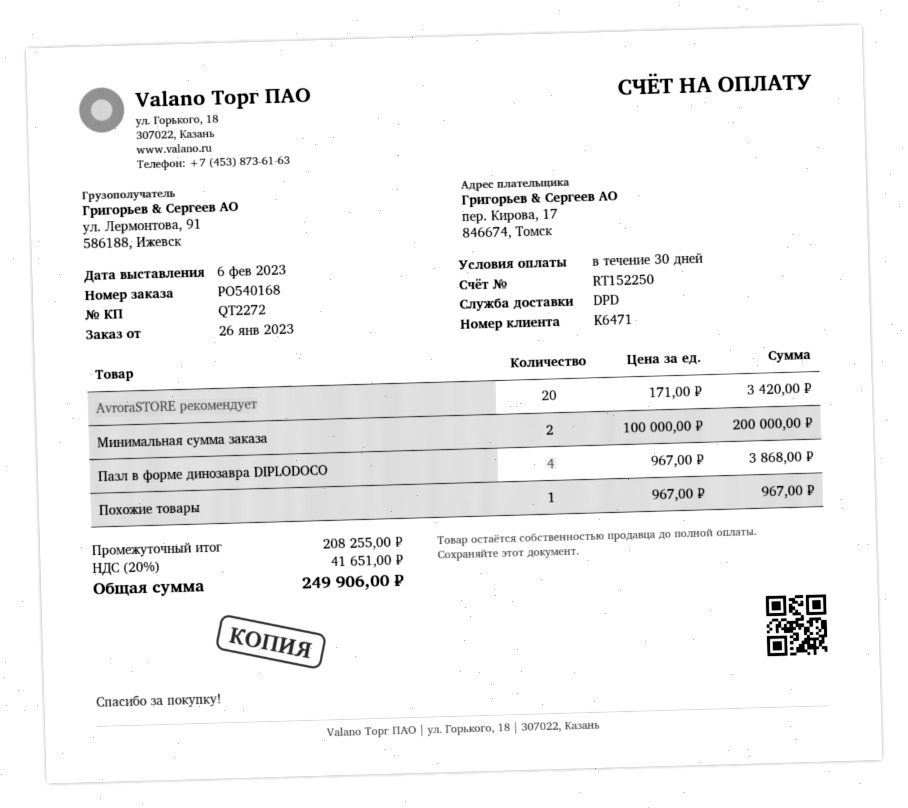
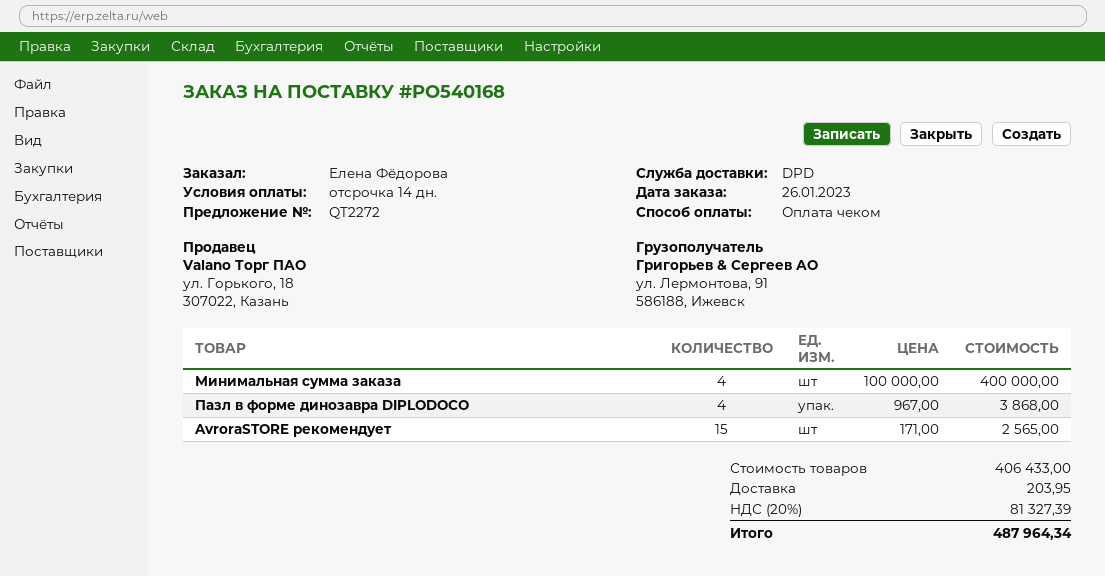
payment terms: 30 days -> 14 days
AvroraSTORE рекомендует: 20 x 171.00 = 3420.00 -> 15 x 171.00 = 2565.00
Минимальная сумма заказа: 2 x 100000.00 = 200000.00 -> 4 x 100000.00 = 400000.00
Похожие товары: 1 x 967.00 = 967.00 -> none
subtotal: 208255.00 -> 406433.00
shipping: none -> 203.95
tax: 20% = 41651.00 -> 20% = 81327.39
total: 249906.00 -> 487964.34

